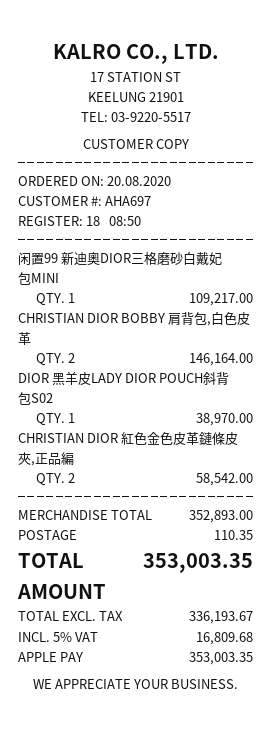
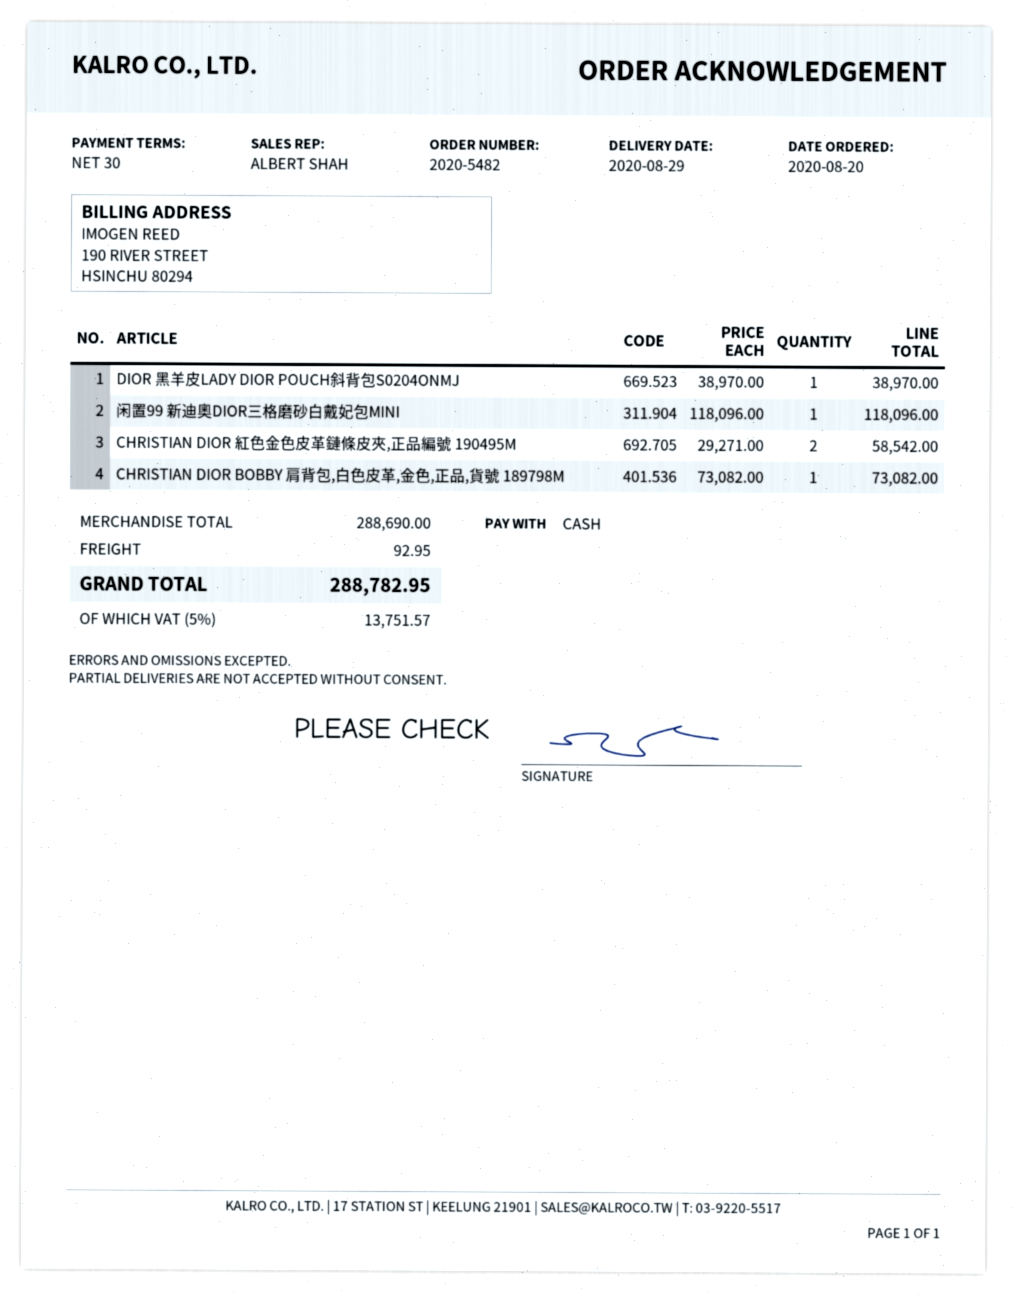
payment method: Apple Pay -> cash
闲置99 新迪奧DIOR三格磨砂白戴妃包MINI: 1 for 109217.00 -> 1 for 118096.00
CHRISTIAN DIOR BOBBY 肩背包,白色皮革: 2 for 146164.00 -> 1 for 73082.00
subtotal: 352893.00 -> 288690.00
shipping: 110.35 -> 92.95
tax: 5% = 16809.68 -> 5% = 13751.57
total: 353003.35 -> 288782.95

